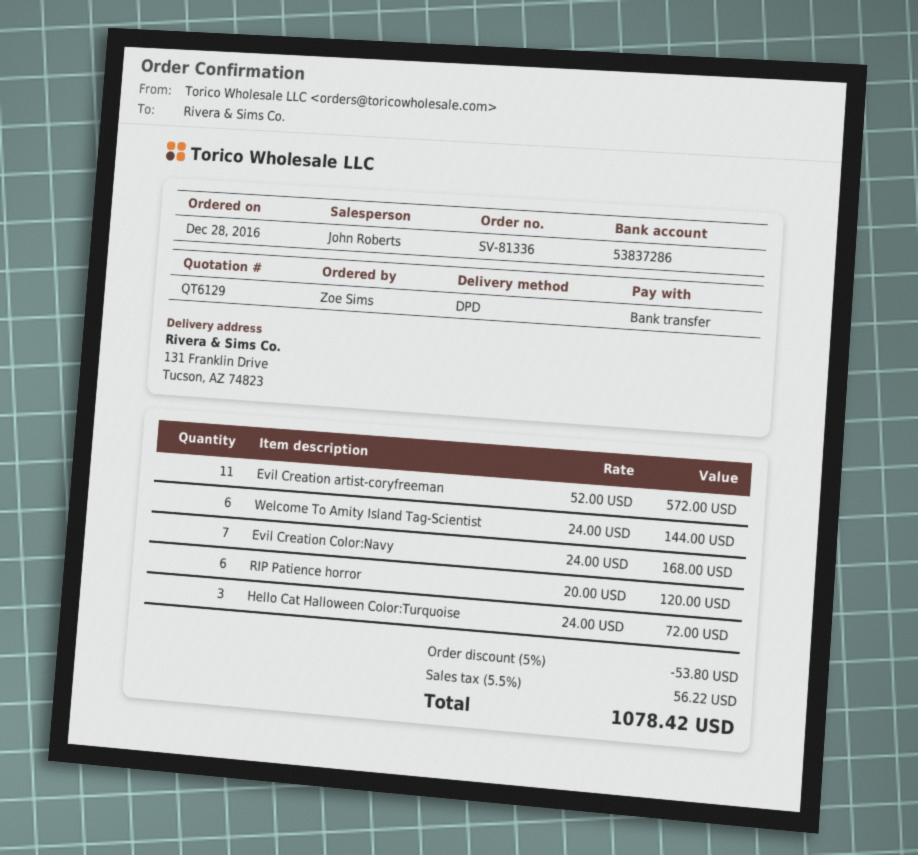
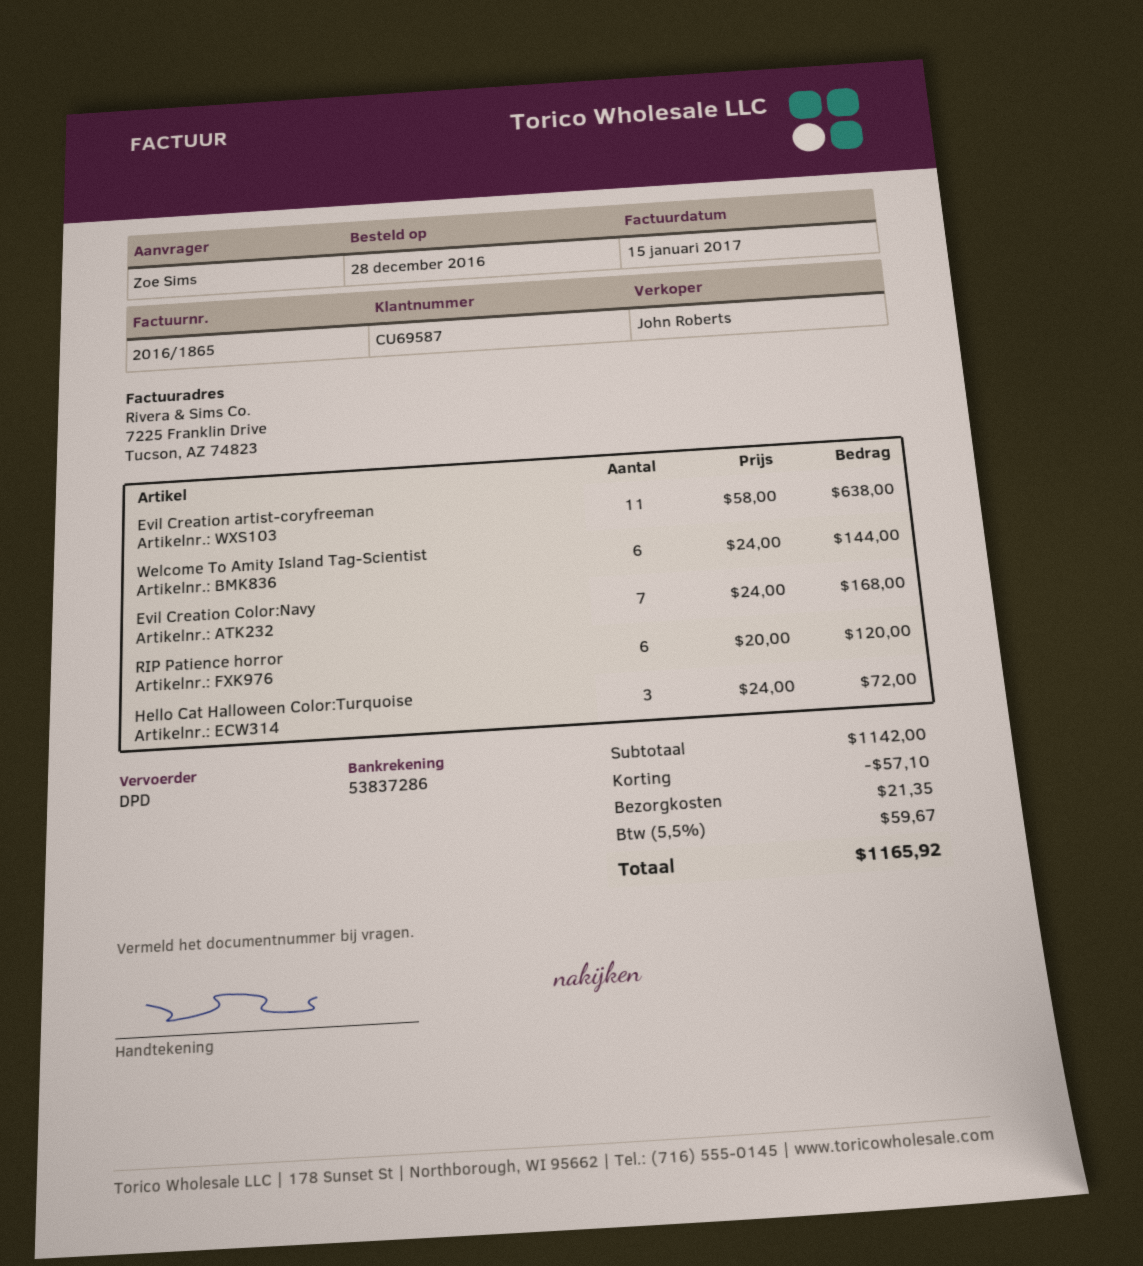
Evil Creation artist-coryfreeman: 11 x 52.00 = 572.00 -> 11 x 58.00 = 638.00
discount: 53.80 -> 57.10
shipping: none -> 21.35
tax: 5.5% = 56.22 -> 5.5% = 59.67
total: 1078.42 -> 1165.92

